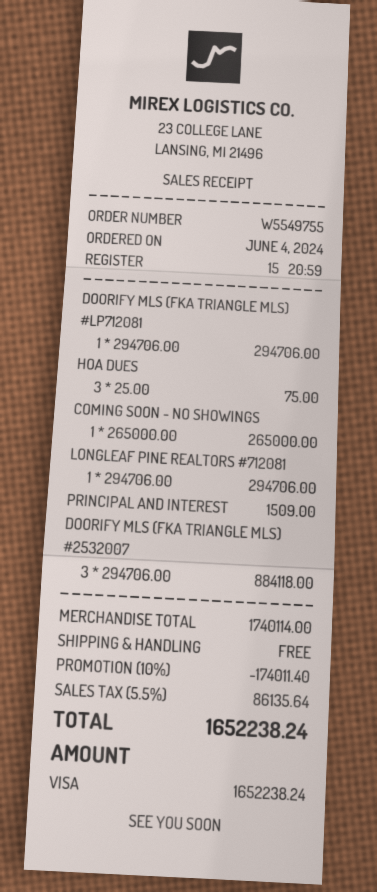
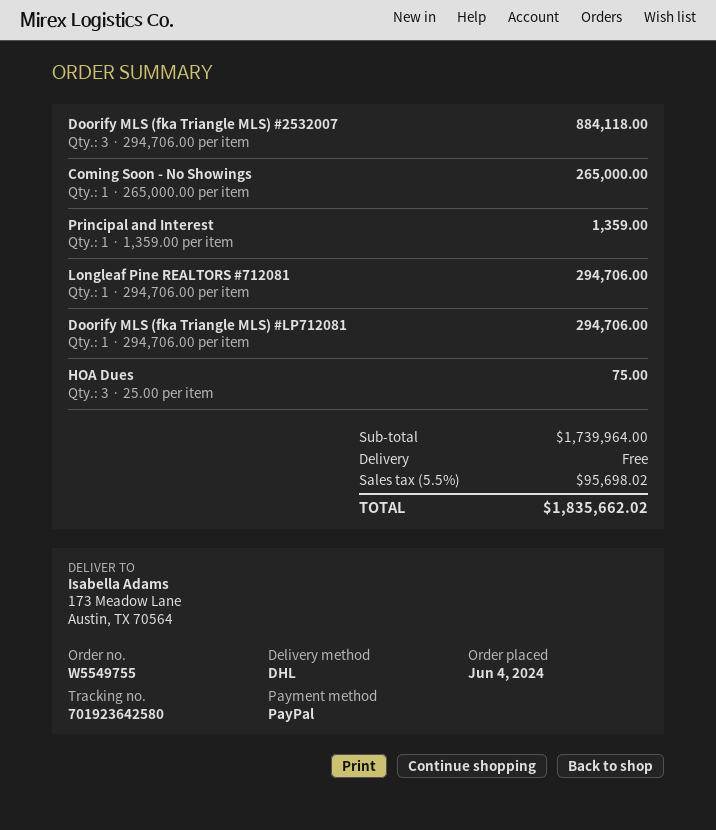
payment method: Visa -> PayPal
PRINCIPAL AND INTEREST: 1 x 1509.00 = 1509.00 -> 1 x 1359.00 = 1359.00
subtotal: 1740114.00 -> 1739964.00
discount: 10% = 174011.40 -> none
tax: 5.5% = 86135.64 -> 5.5% = 95698.02
total: 1652238.24 -> 1835662.02

